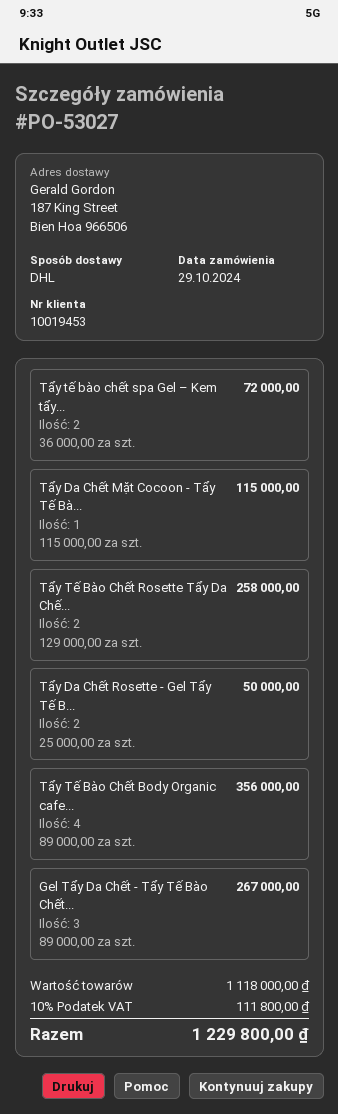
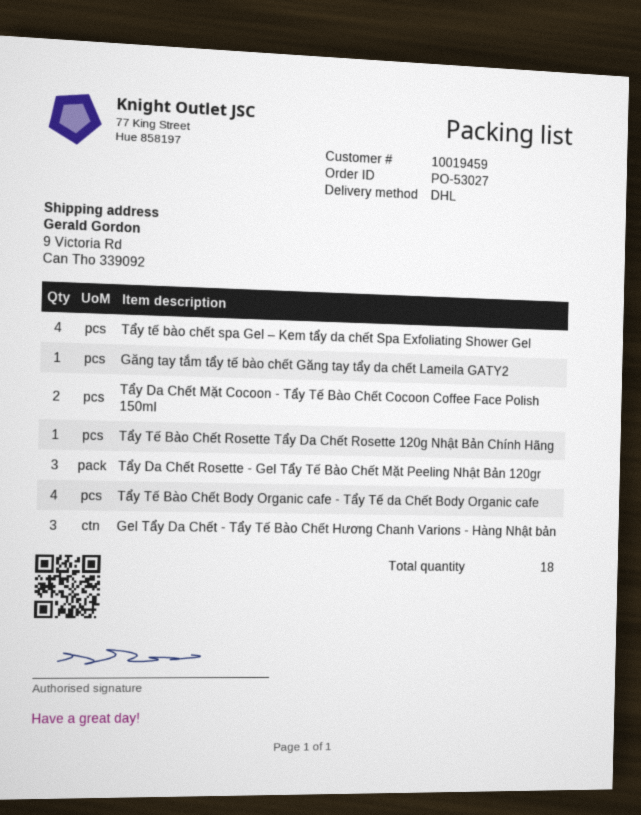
customer number: 10019453 -> 10019459
ship to: 187 King Street, Bien Hoa 966506 -> 9 Victoria Rd, Can Tho 339092
Tẩy tế bào chết spa Gel – Kem tẩy...: 2 -> 4
Tẩy Da Chết Mặt Cocoon - Tẩy Tế Bà...: 1 -> 2
Tẩy Tế Bào Chết Rosette Tẩy Da Chế...: 2 -> 1
Tẩy Da Chết Rosette - Gel Tẩy Tế B...: 2 -> 3
Găng tay tắm tẩy tế bào chết Găng tay tẩy da chết Lameila GATY2: none -> 1

